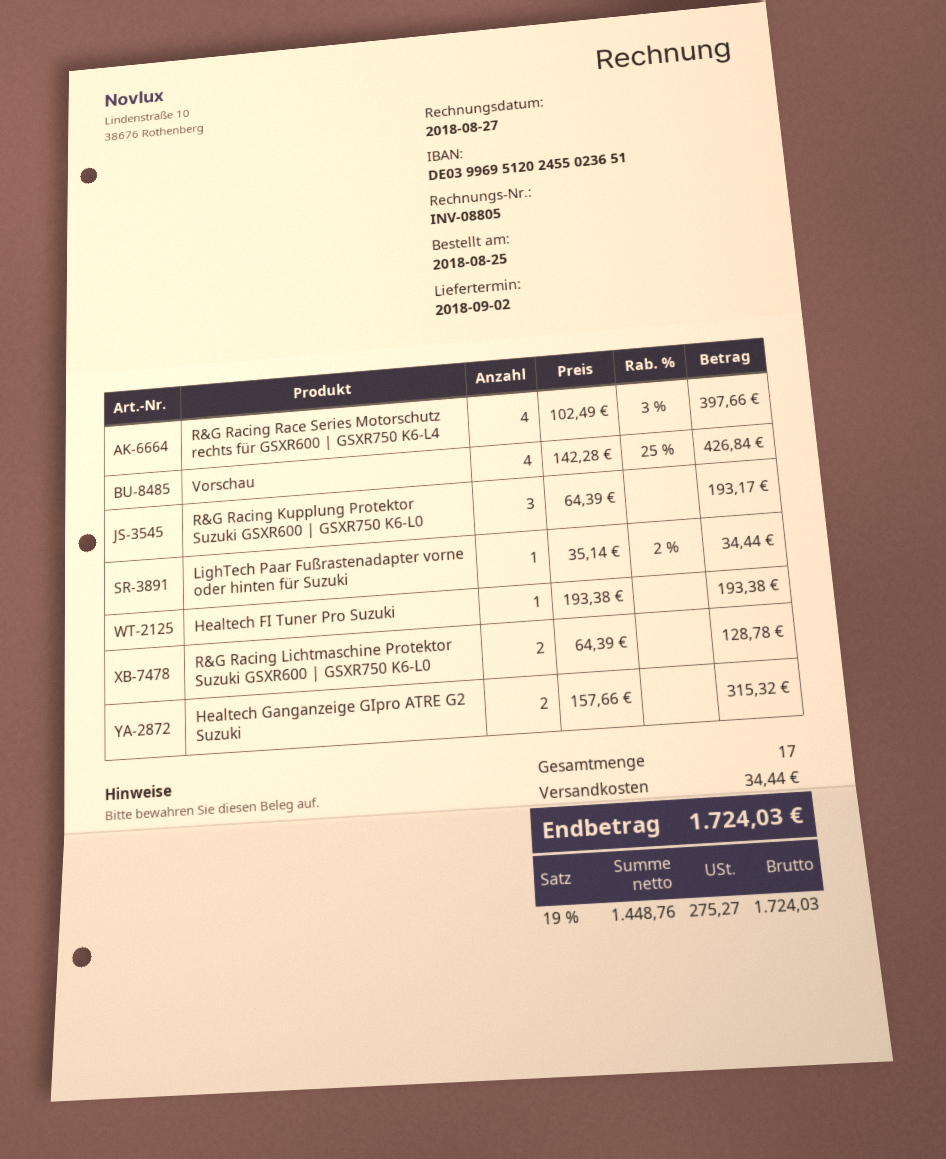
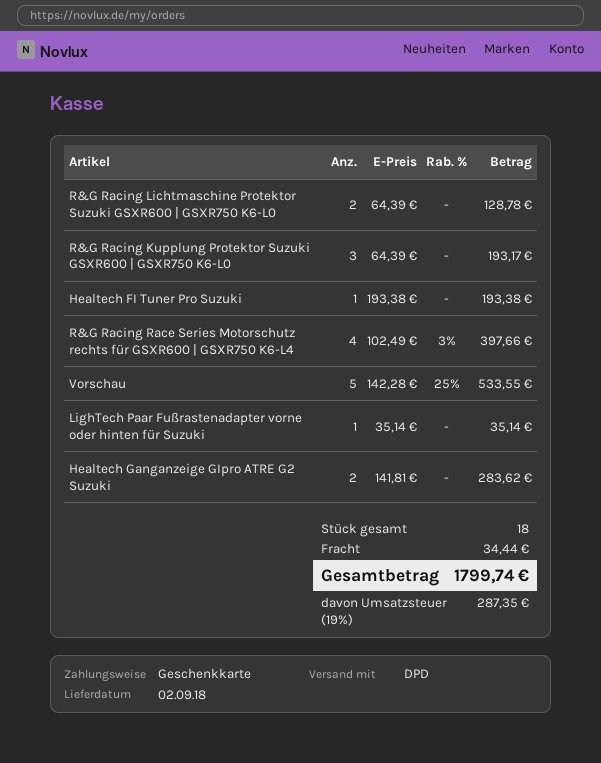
Vorschau: 4 x 142.28 - 25% = 426.84 -> 5 x 142.28 - 25% = 533.55
LighTech Paar Fußrastenadapter vorne oder hinten für Suzuki: 1 x 35.14 - 2% = 34.44 -> 1 x 35.14 = 35.14
Healtech Ganganzeige GIpro ATRE G2 Suzuki: 2 x 157.66 = 315.32 -> 2 x 141.81 = 283.62
total quantity: 17 -> 18
tax: 19% = 275.27 -> 19% = 287.35
total: 1724.03 -> 1799.74

